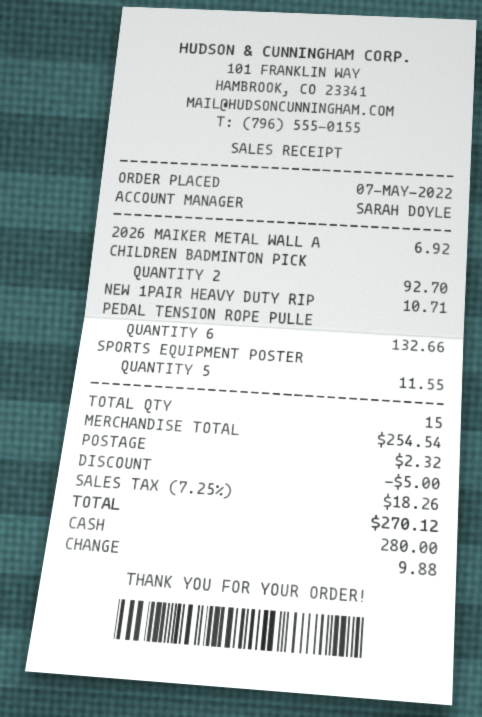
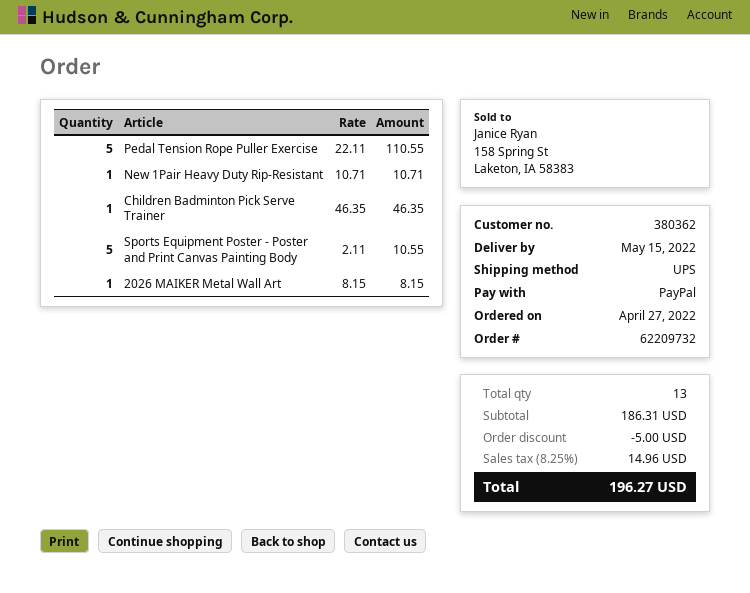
order date: 2022-05-07 -> 2022-04-27
payment method: cash -> PayPal
2026 MAIKER METAL WALL A: 1 for 6.92 -> 1 for 8.15
CHILDREN BADMINTON PICK: 2 for 92.70 -> 1 for 46.35
PEDAL TENSION ROPE PULLE: 6 for 132.66 -> 5 for 110.55
SPORTS EQUIPMENT POSTER: 5 for 11.55 -> 5 for 10.55
total quantity: 15 -> 13
subtotal: 254.54 -> 186.31
shipping: 2.32 -> none
tax: 7.25% = 18.26 -> 8.25% = 14.96
total: 270.12 -> 196.27

